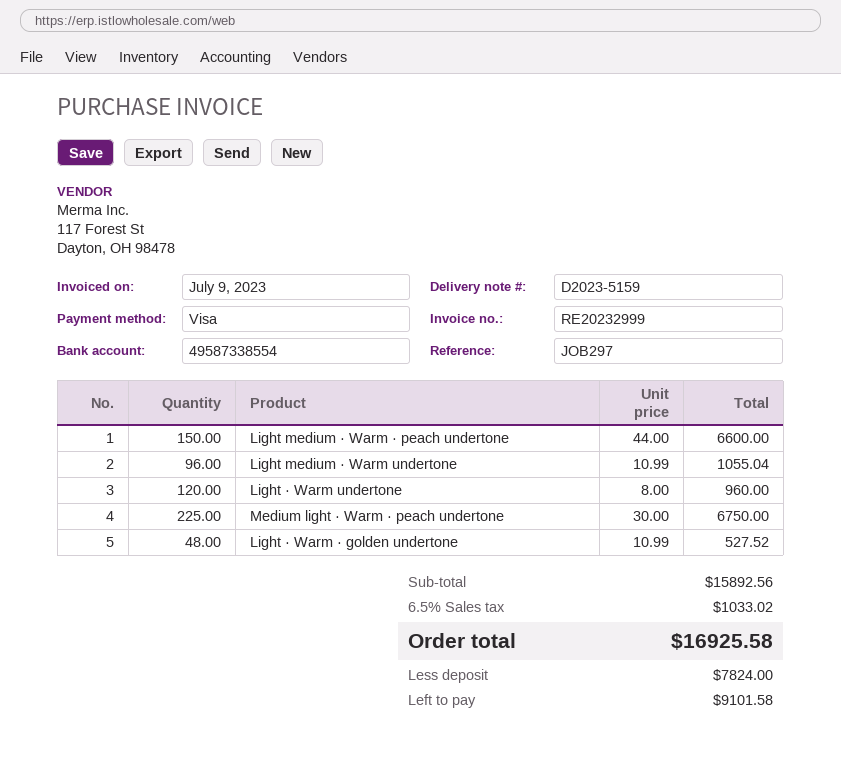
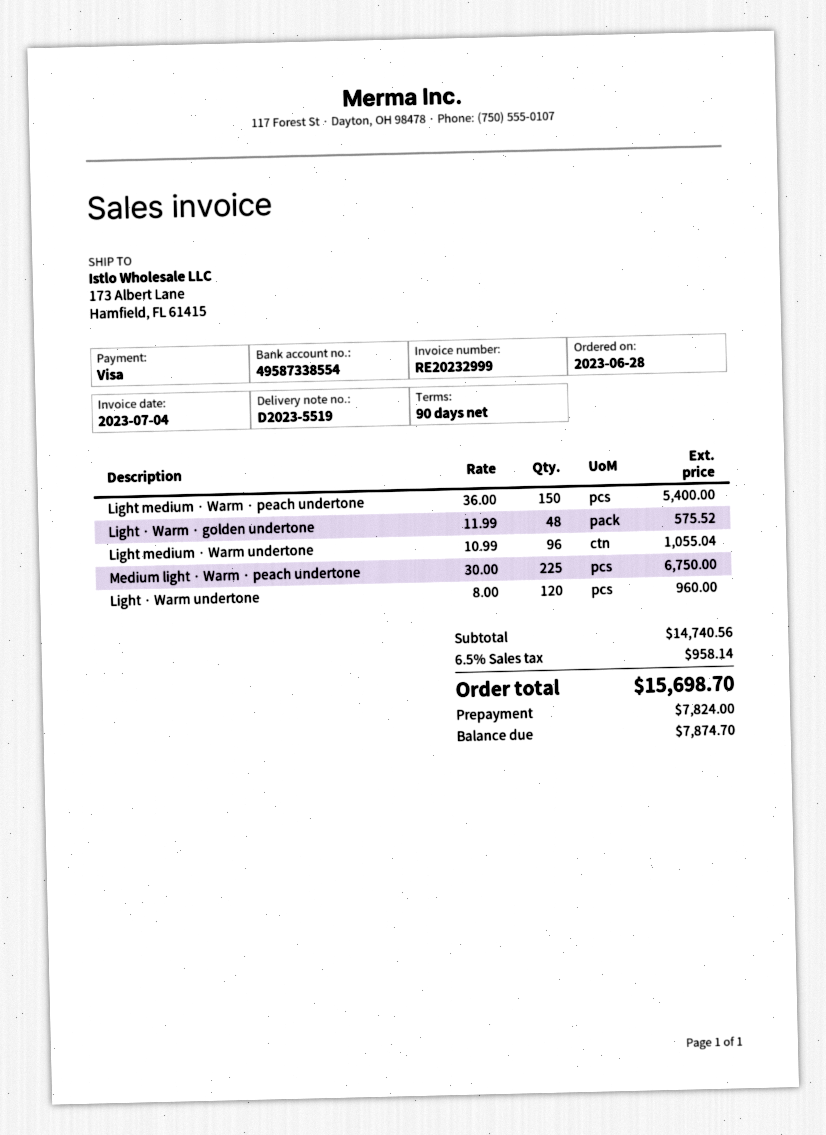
delivery note number: D2023-5159 -> D2023-5519
invoice date: 2023-07-09 -> 2023-07-04
Light medium · Warm · peach undertone: 150 x 44.00 = 6600.00 -> 150 x 36.00 = 5400.00
Light · Warm · golden undertone: 48 x 10.99 = 527.52 -> 48 x 11.99 = 575.52
subtotal: 15892.56 -> 14740.56
tax: 6.5% = 1033.02 -> 6.5% = 958.14
total: 16925.58 -> 15698.70
balance: 9101.58 -> 7874.70

